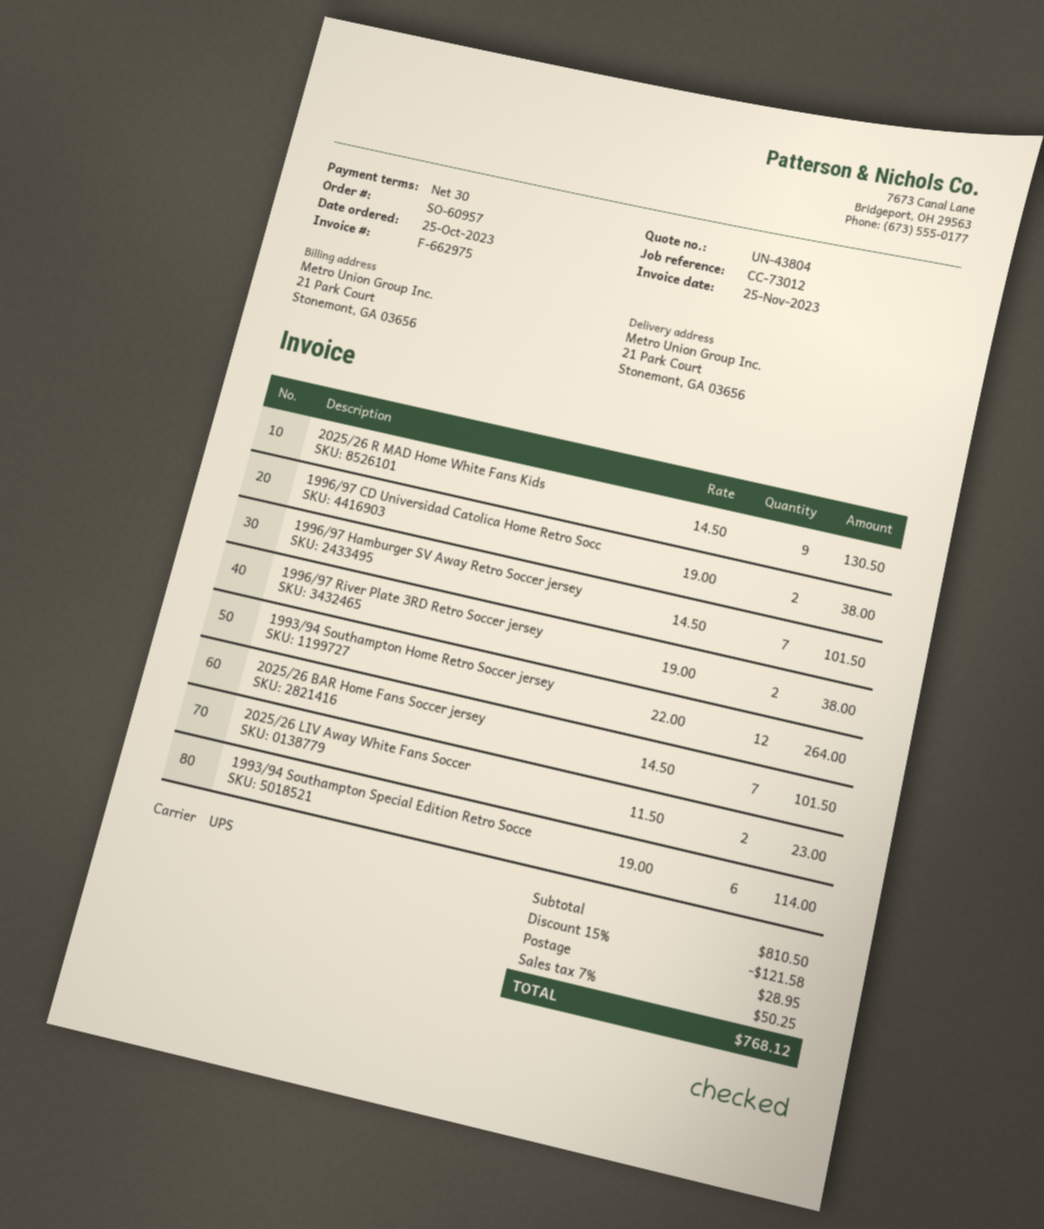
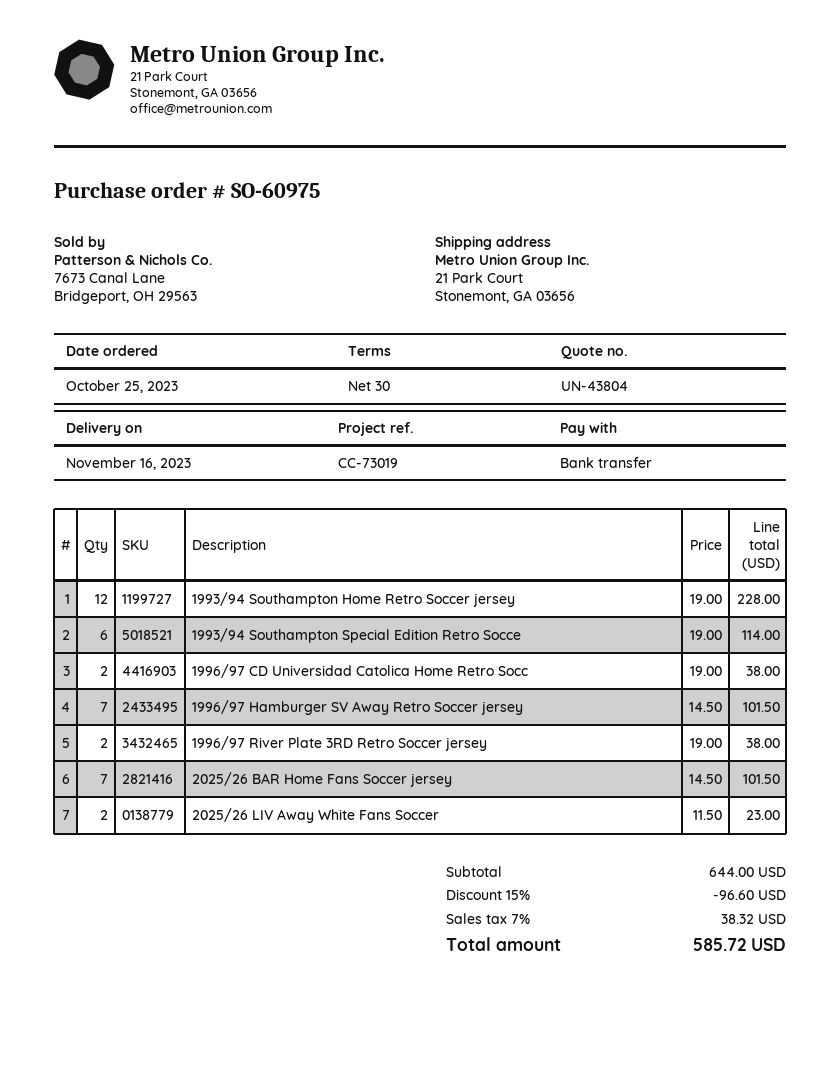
order number: SO-60957 -> SO-60975
reference: CC-73012 -> CC-73019
2025/26 R MAD Home White Fans Kids: 9 x 14.50 = 130.50 -> none
1993/94 Southampton Home Retro Soccer jersey: 12 x 22.00 = 264.00 -> 12 x 19.00 = 228.00
subtotal: 810.50 -> 644.00
discount: 15% = 121.58 -> 15% = 96.60
shipping: 28.95 -> none
tax: 7% = 50.25 -> 7% = 38.32
total: 768.12 -> 585.72

